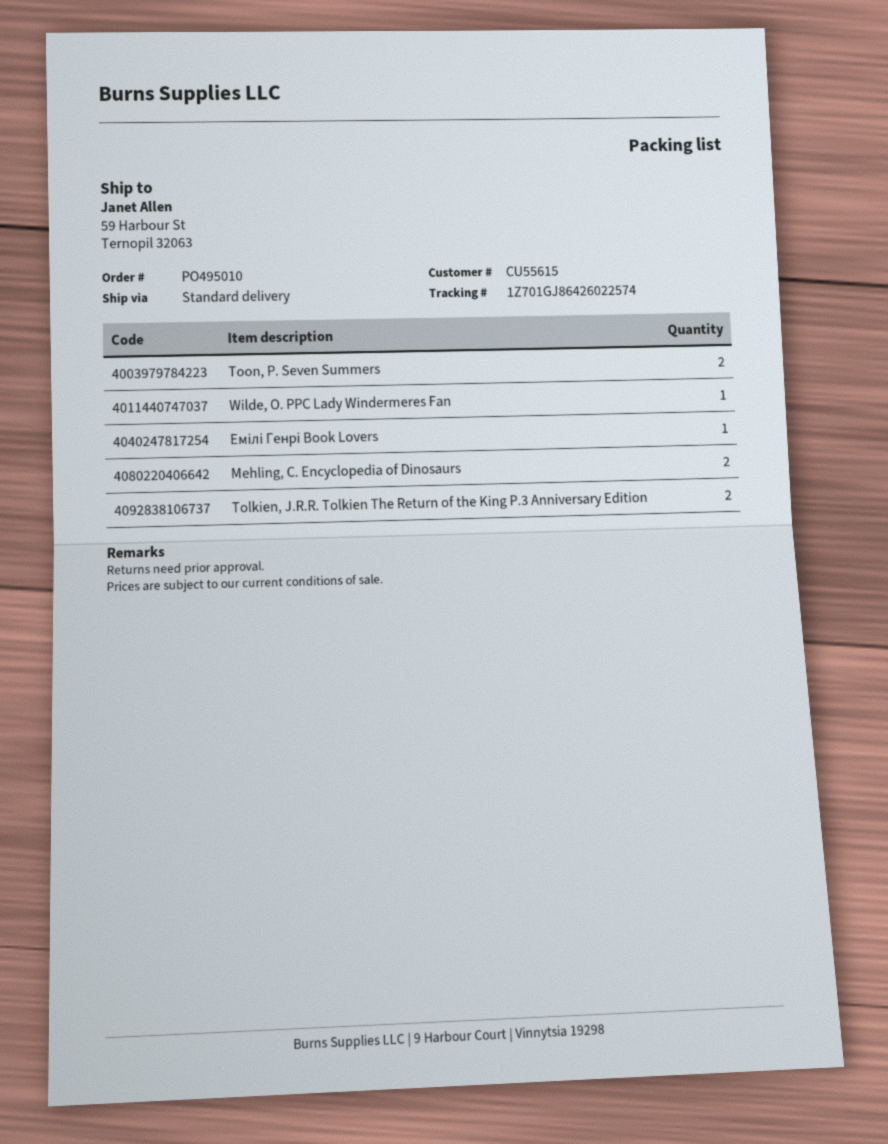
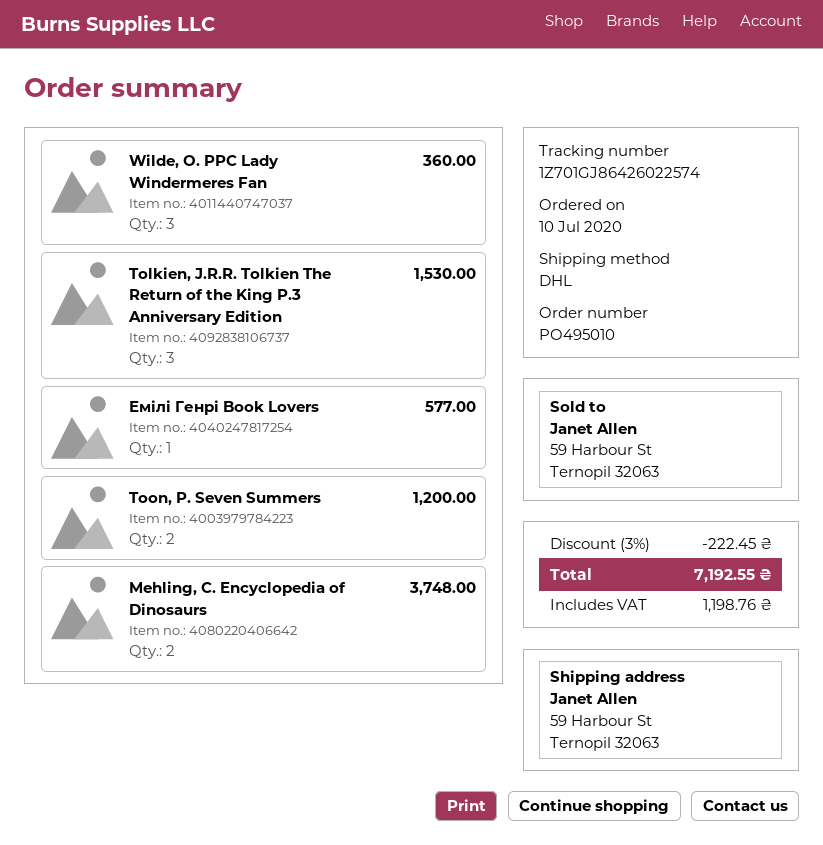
shipping method: standard -> DHL
Wilde, O. PPC Lady Windermeres Fan: 1 -> 3
Tolkien, J.R.R. Tolkien The Return of the King P.3 Anniversary Edition: 2 -> 3

